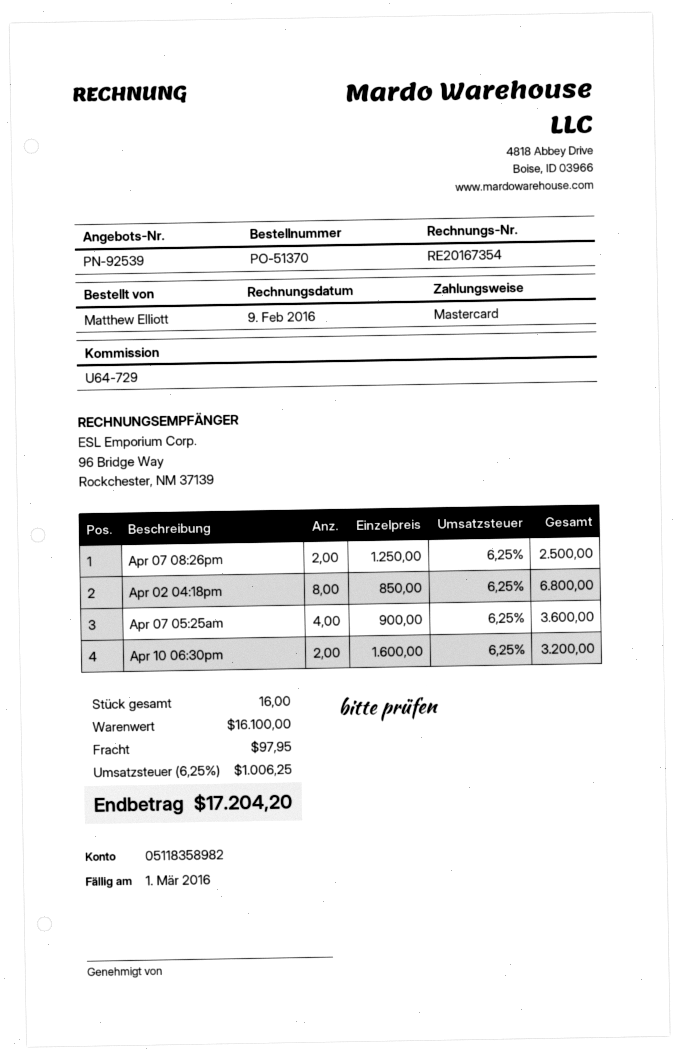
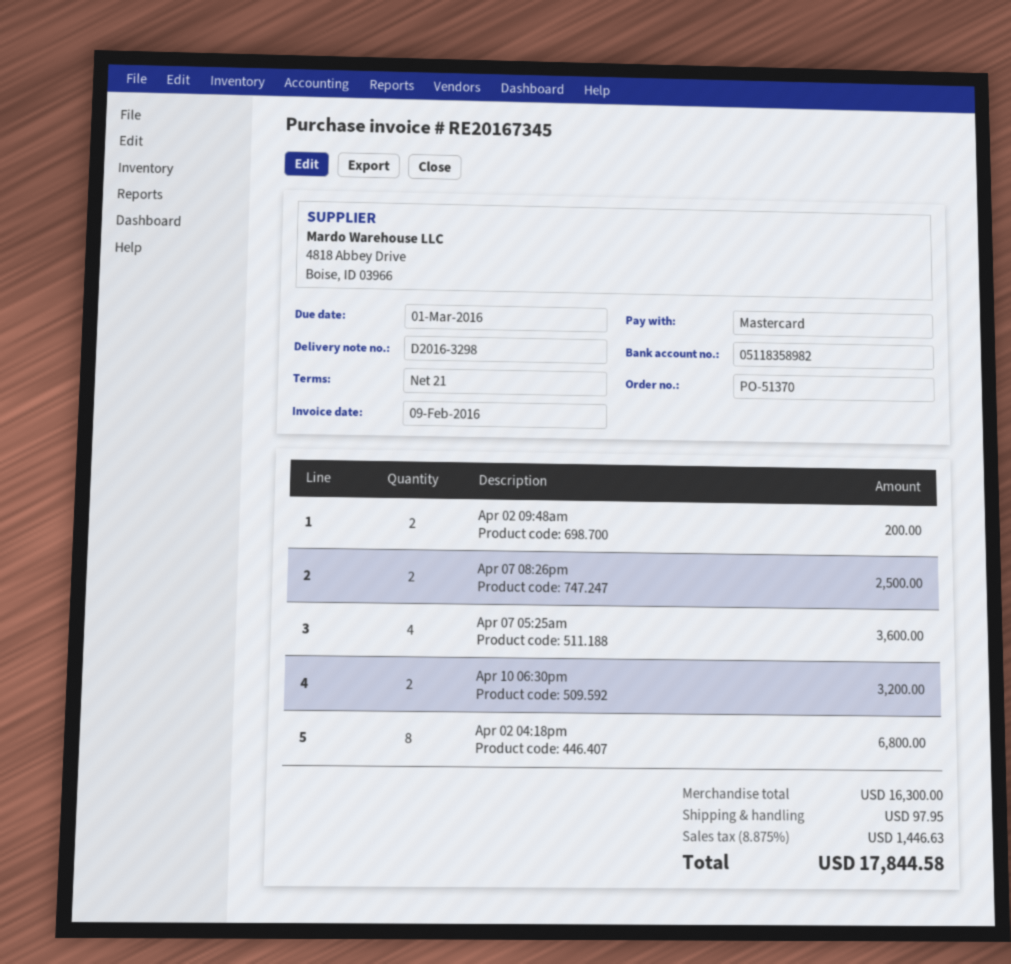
invoice number: RE20167354 -> RE20167345
Apr 02 09:48am: none -> 2 for 200.00
subtotal: 16100.00 -> 16300.00
tax: 6.25% = 1006.25 -> 8.875% = 1446.63
total: 17204.20 -> 17844.58

